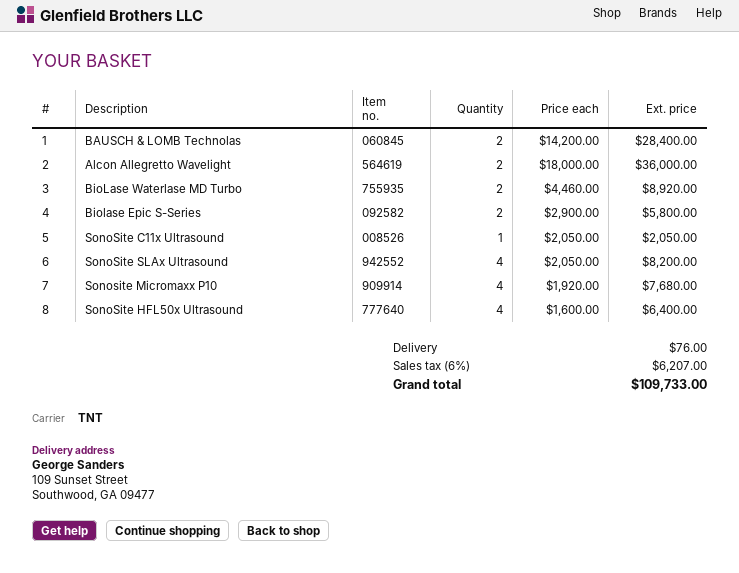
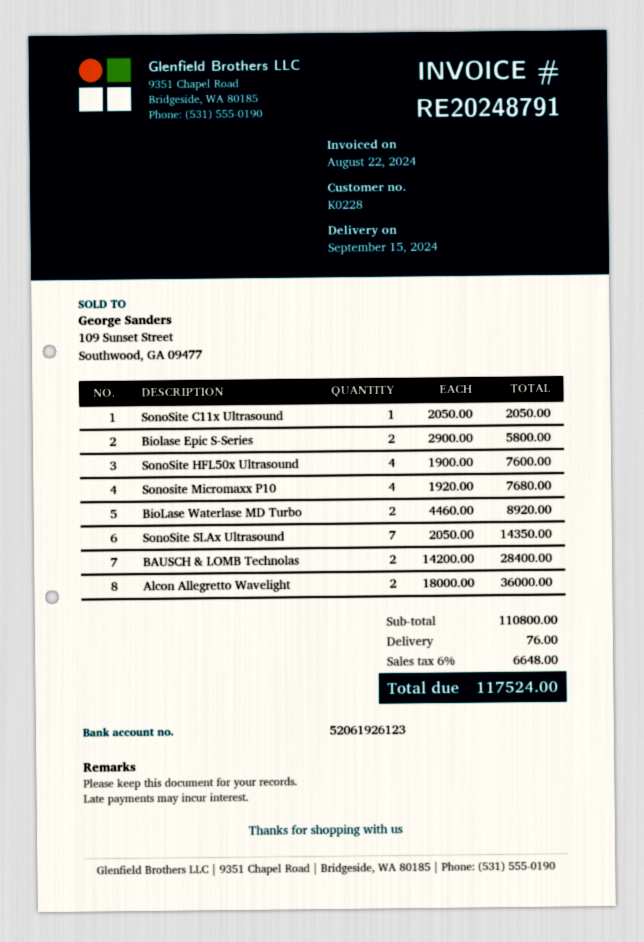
SonoSite SLAx Ultrasound: 4 x 2050.00 = 8200.00 -> 7 x 2050.00 = 14350.00
SonoSite HFL50x Ultrasound: 4 x 1600.00 = 6400.00 -> 4 x 1900.00 = 7600.00
tax: 6% = 6207.00 -> 6% = 6648.00
total: 109733.00 -> 117524.00

